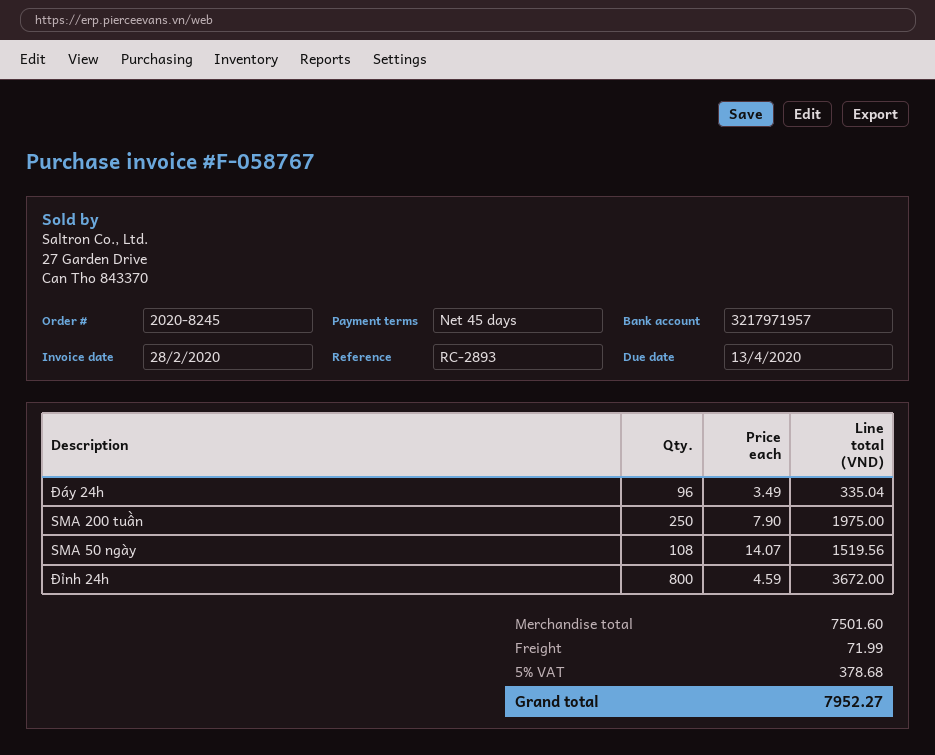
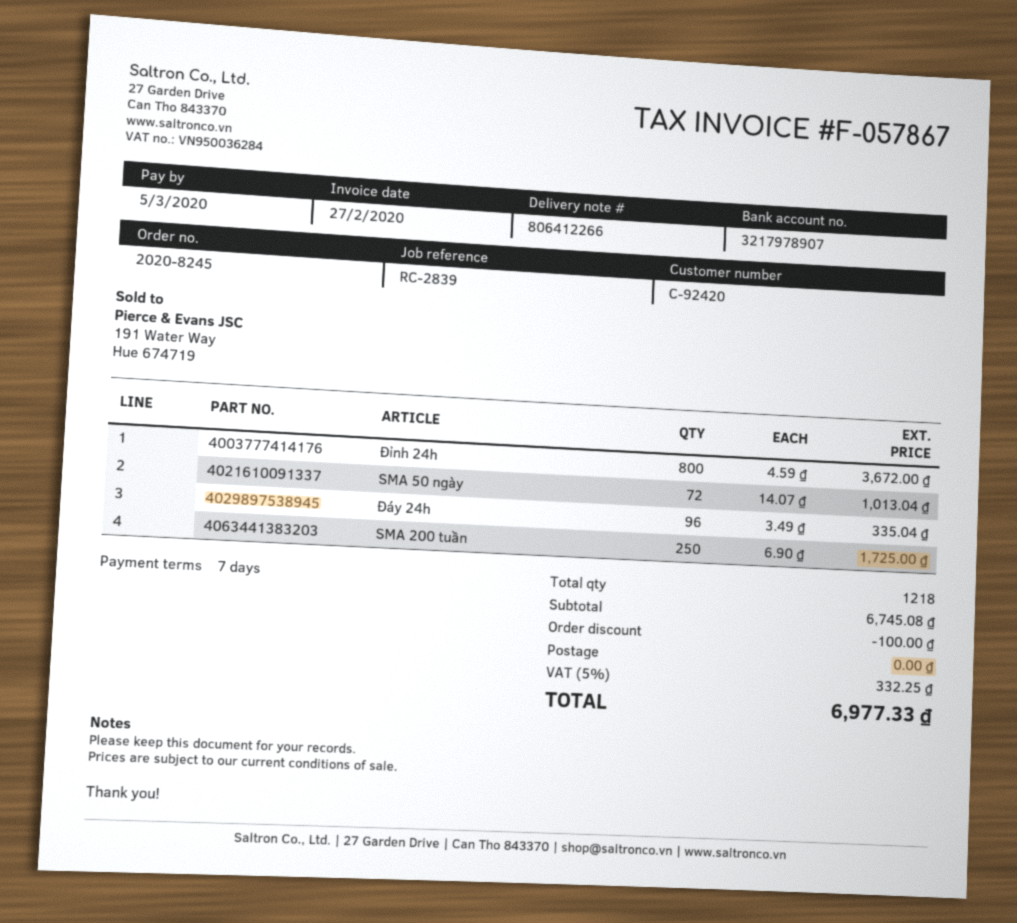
invoice number: F-058767 -> F-057867
invoice date: 2020-02-28 -> 2020-02-27
payment terms: 45 days -> 7 days
due date: 2020-04-13 -> 2020-03-05
reference: RC-2893 -> RC-2839
bank account: 3217971957 -> 3217978907
SMA 200 tuần: 250 x 7.90 = 1975.00 -> 250 x 6.90 = 1725.00
SMA 50 ngày: 108 x 14.07 = 1519.56 -> 72 x 14.07 = 1013.04
subtotal: 7501.60 -> 6745.08
discount: none -> 100.00
shipping: 71.99 -> 0.00
tax: 5% = 378.68 -> 5% = 332.25
total: 7952.27 -> 6977.33

